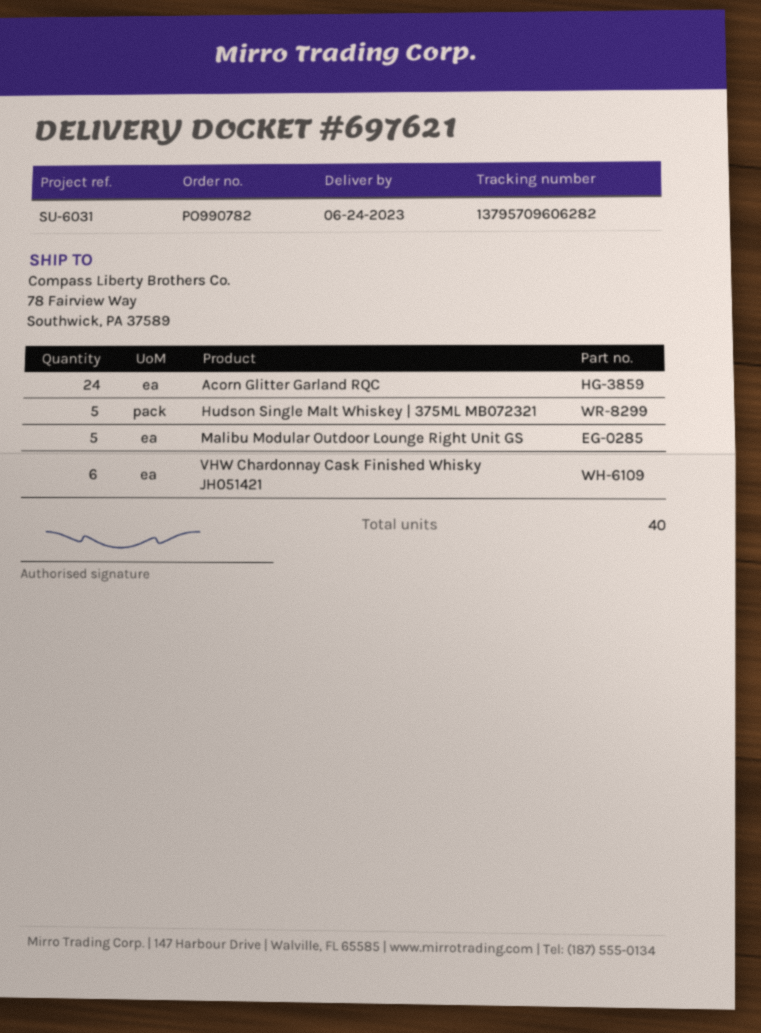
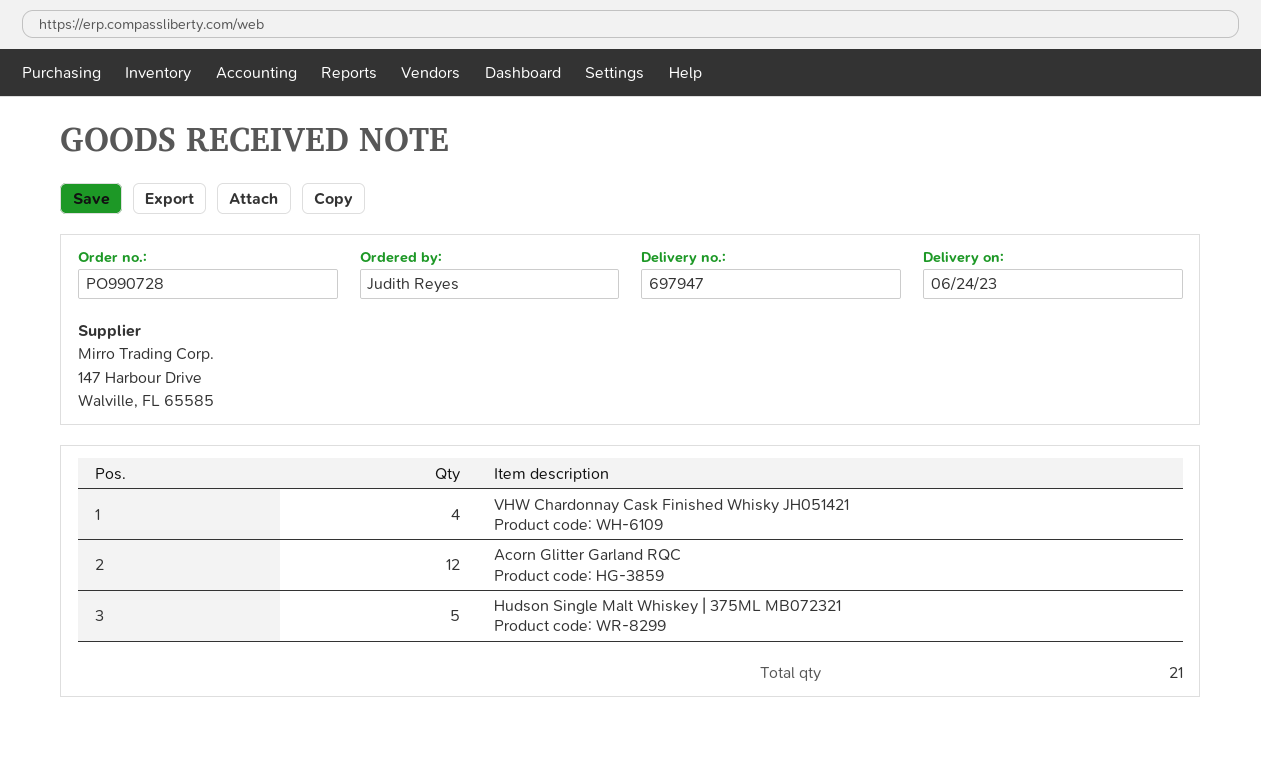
order number: PO990782 -> PO990728
delivery note number: 697621 -> 697947
Acorn Glitter Garland RQC: 24 -> 12
Malibu Modular Outdoor Lounge Right Unit GS: 5 -> none
VHW Chardonnay Cask Finished Whisky JH051421: 6 -> 4
total quantity: 40 -> 21

